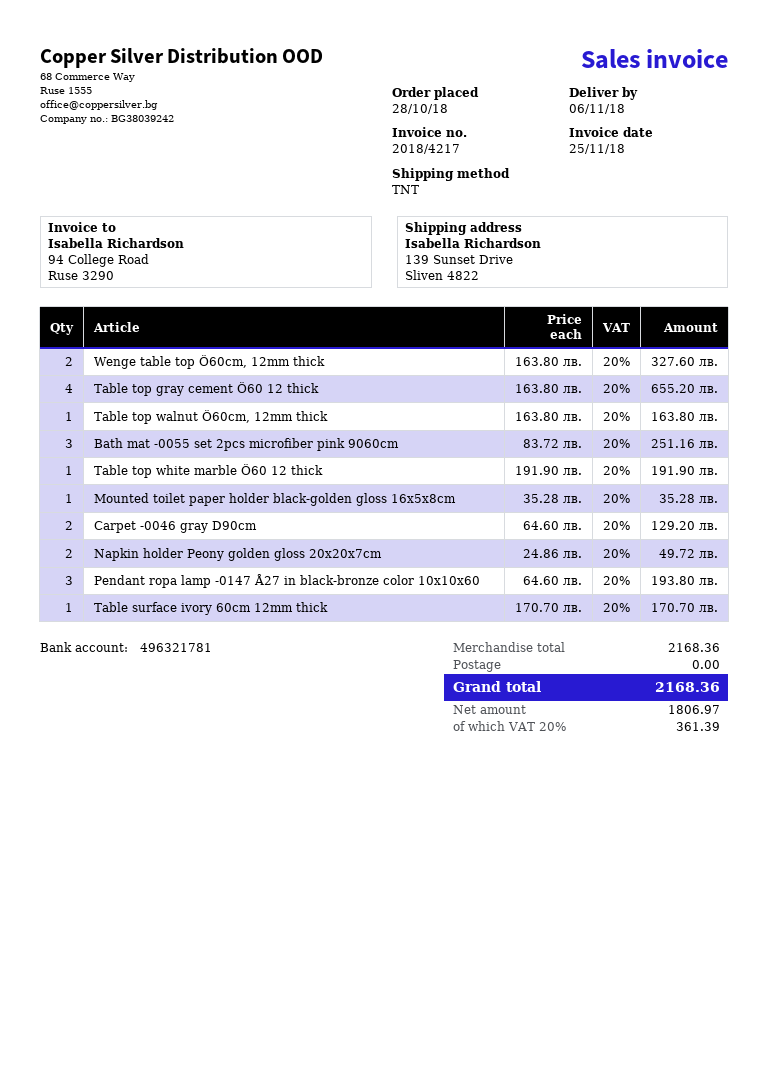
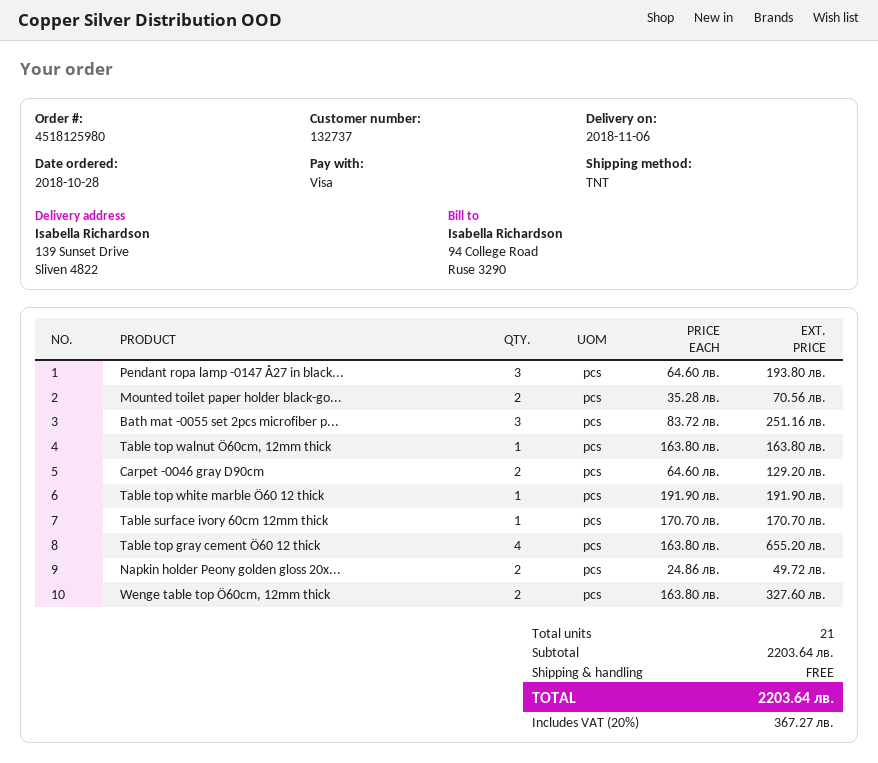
Mounted toilet paper holder black-golden gloss 16x5x8cm: 1 x 35.28 = 35.28 -> 2 x 35.28 = 70.56
subtotal: 2168.36 -> 2203.64
tax: 20% = 361.39 -> 20% = 367.27
total: 2168.36 -> 2203.64

